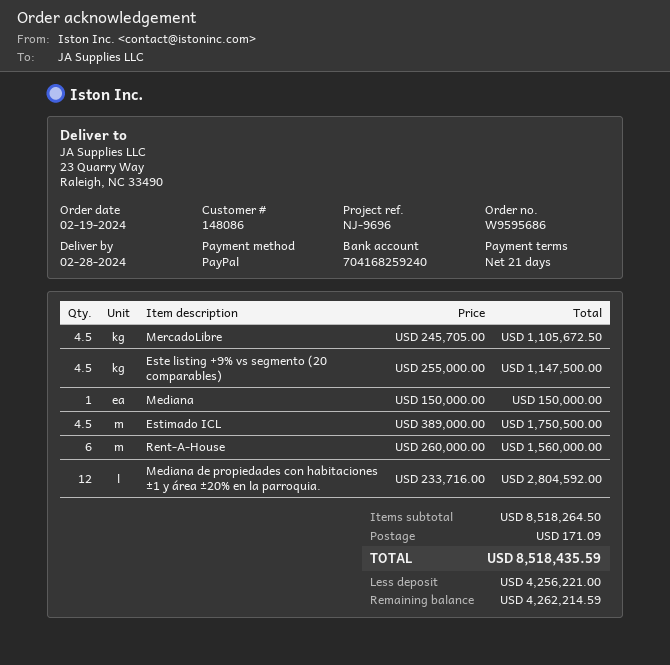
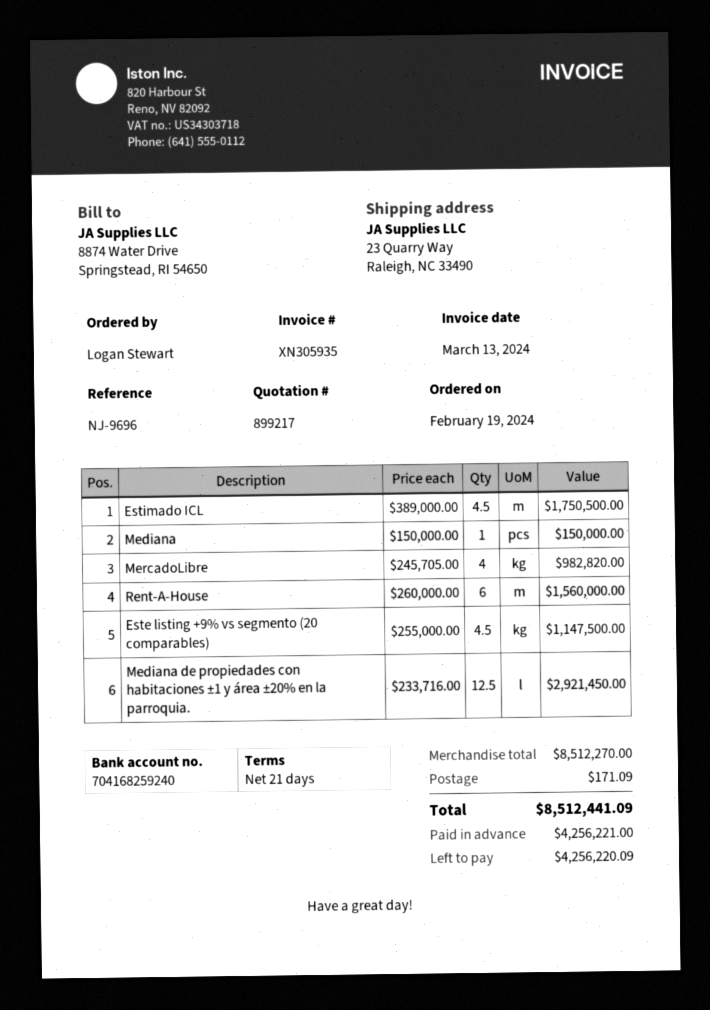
MercadoLibre: 4.5 x 245705.00 = 1105672.50 -> 4 x 245705.00 = 982820.00
Mediana de propiedades con habitaciones ±1 y área ±20% en la parroquia.: 12 x 233716.00 = 2804592.00 -> 12.5 x 233716.00 = 2921450.00
subtotal: 8518264.50 -> 8512270.00
total: 8518435.59 -> 8512441.09
balance: 4262214.59 -> 4256220.09

